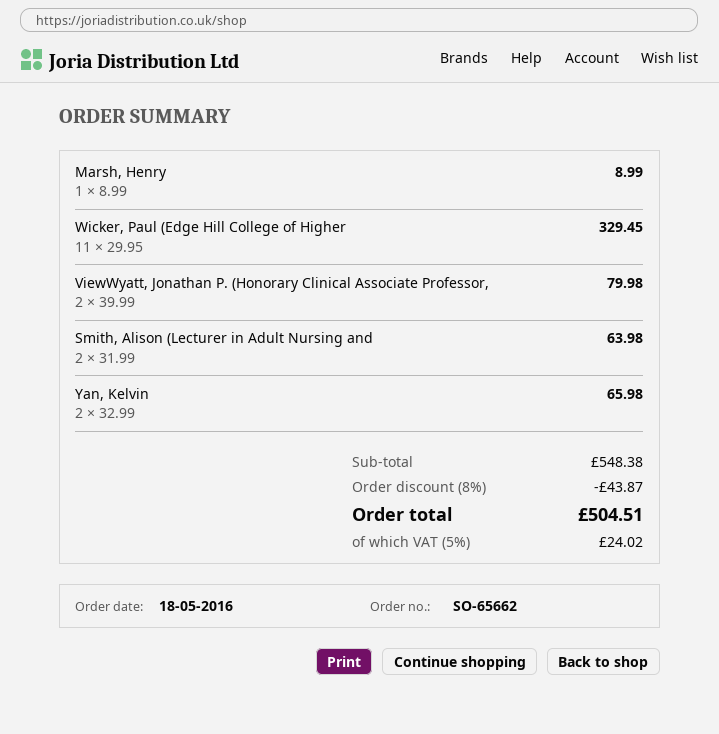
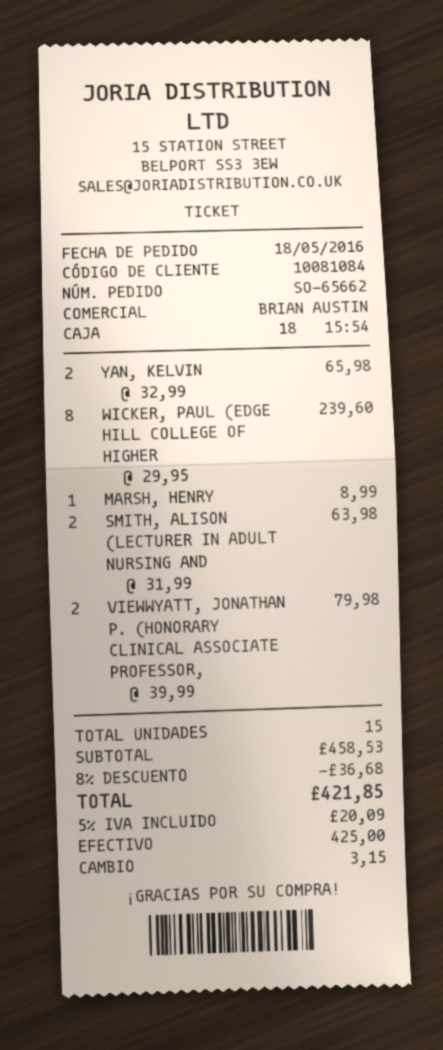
Wicker, Paul (Edge Hill College of Higher: 11 x 29.95 = 329.45 -> 8 x 29.95 = 239.60
subtotal: 548.38 -> 458.53
discount: 8% = 43.87 -> 8% = 36.68
tax: 5% = 24.02 -> 5% = 20.09
total: 504.51 -> 421.85

